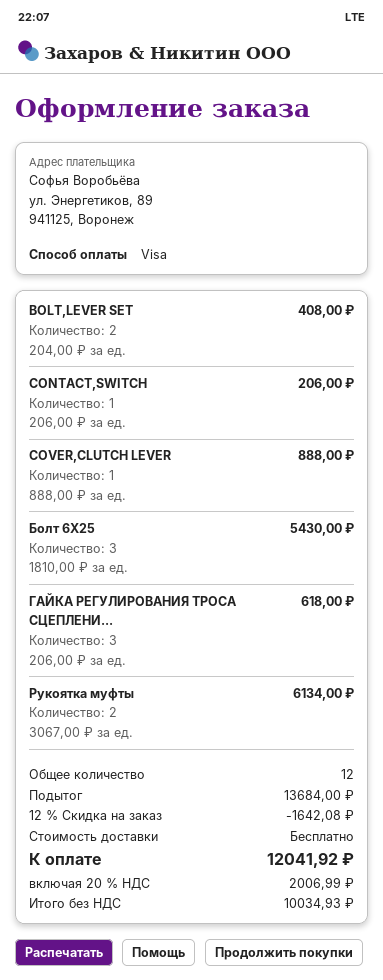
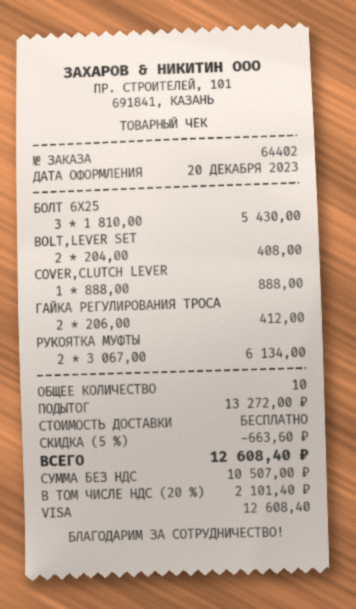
CONTACT,SWITCH: 1 x 206.00 = 206.00 -> none
ГАЙКА РЕГУЛИРОВАНИЯ ТРОСА СЦЕПЛЕНИ...: 3 x 206.00 = 618.00 -> 2 x 206.00 = 412.00
total quantity: 12 -> 10
subtotal: 13684.00 -> 13272.00
discount: 12% = 1642.08 -> 5% = 663.60
net: 10034.93 -> 10507.00
tax: 20% = 2006.99 -> 20% = 2101.40
total: 12041.92 -> 12608.40

